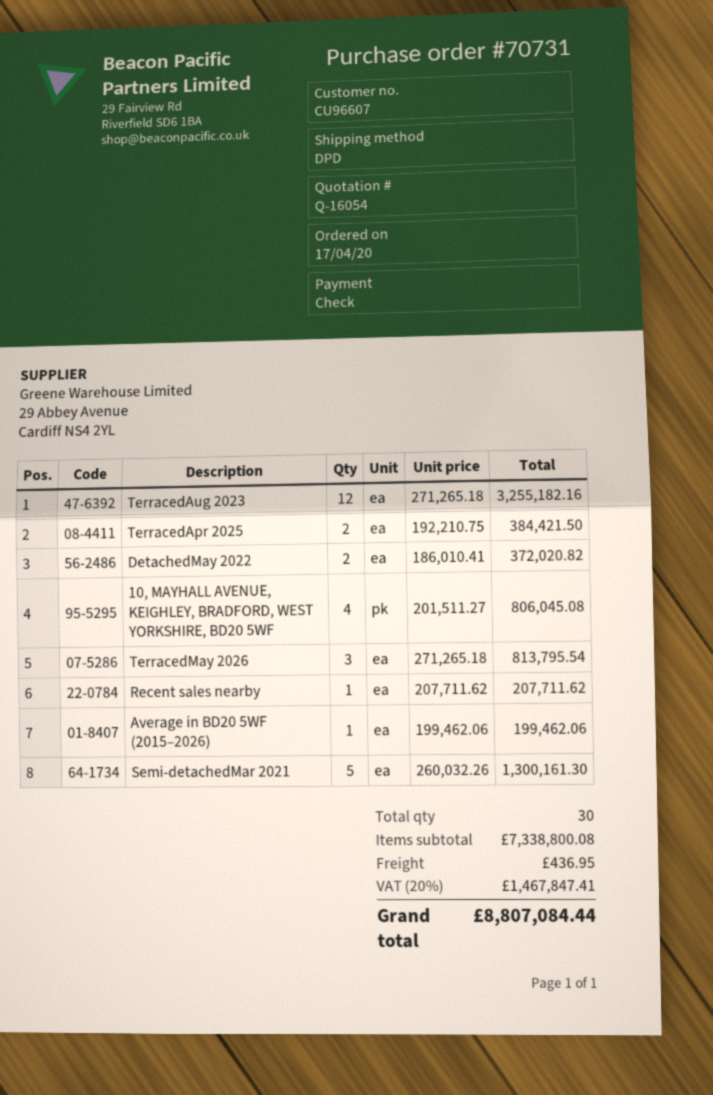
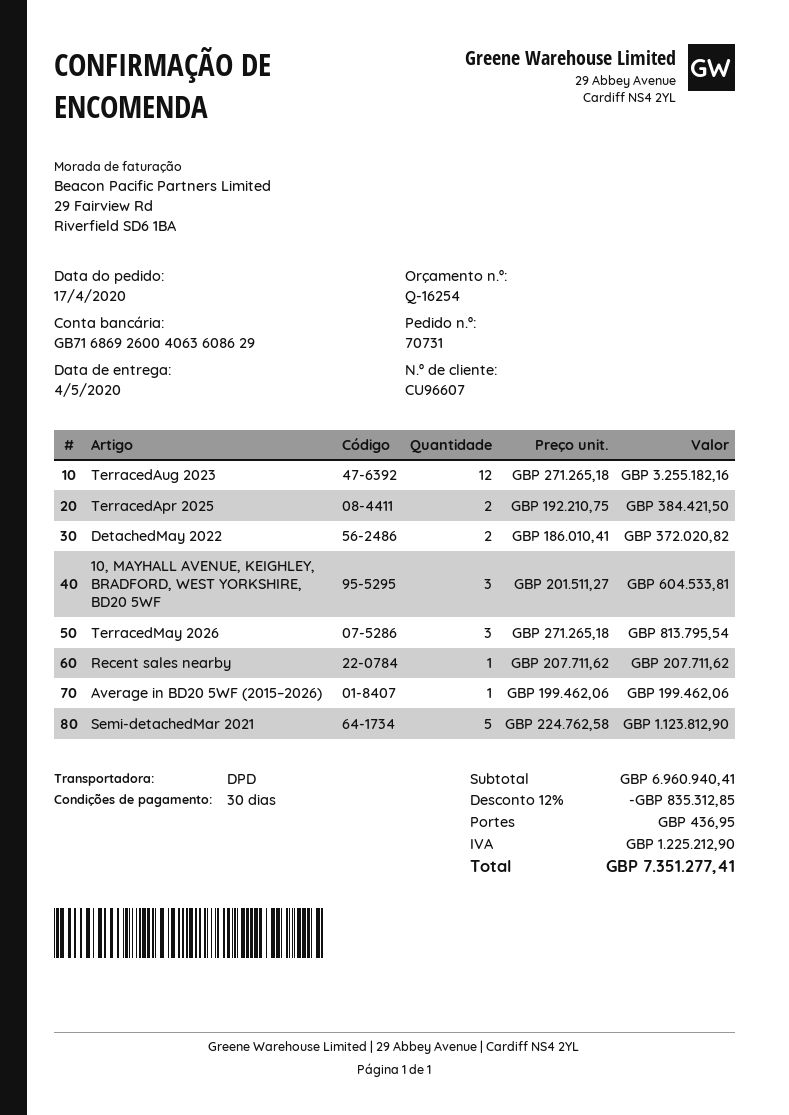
quote number: Q-16054 -> Q-16254
10, MAYHALL AVENUE, KEIGHLEY, BRADFORD, WEST YORKSHIRE, BD20 5WF: 4 x 201511.27 = 806045.08 -> 3 x 201511.27 = 604533.81
Semi-detachedMar 2021: 5 x 260032.26 = 1300161.30 -> 5 x 224762.58 = 1123812.90
subtotal: 7338800.08 -> 6960940.41
discount: none -> 12% = 835312.85
tax: 1467847.41 -> 1225212.90
total: 8807084.44 -> 7351277.41

